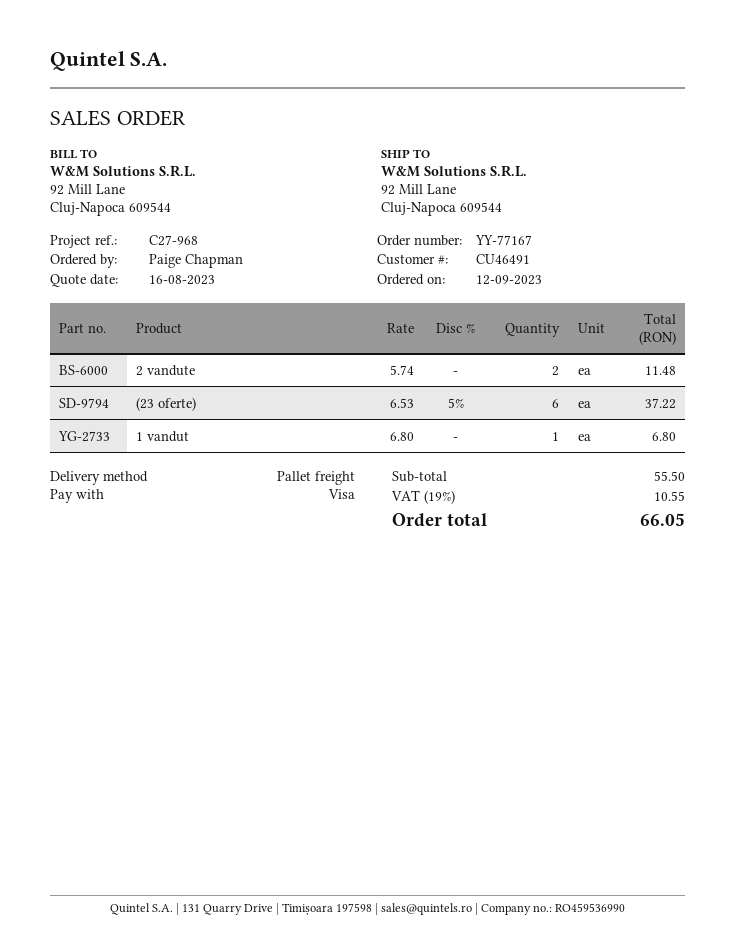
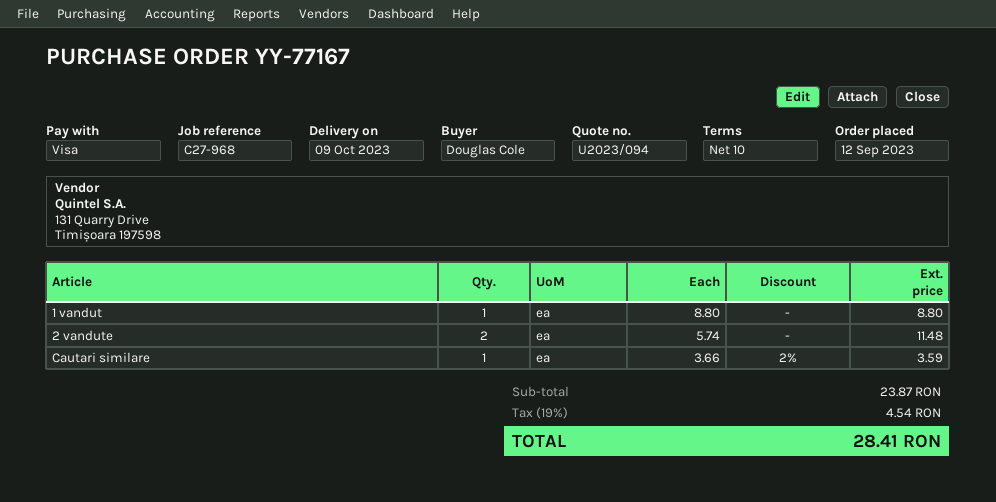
ordered by: Paige Chapman -> Douglas Cole
(23 oferte): 6 x 6.53 - 5% = 37.22 -> none
1 vandut: 1 x 6.80 = 6.80 -> 1 x 8.80 = 8.80
Cautari similare: none -> 1 x 3.66 - 2% = 3.59
subtotal: 55.50 -> 23.87
tax: 19% = 10.55 -> 19% = 4.54
total: 66.05 -> 28.41

